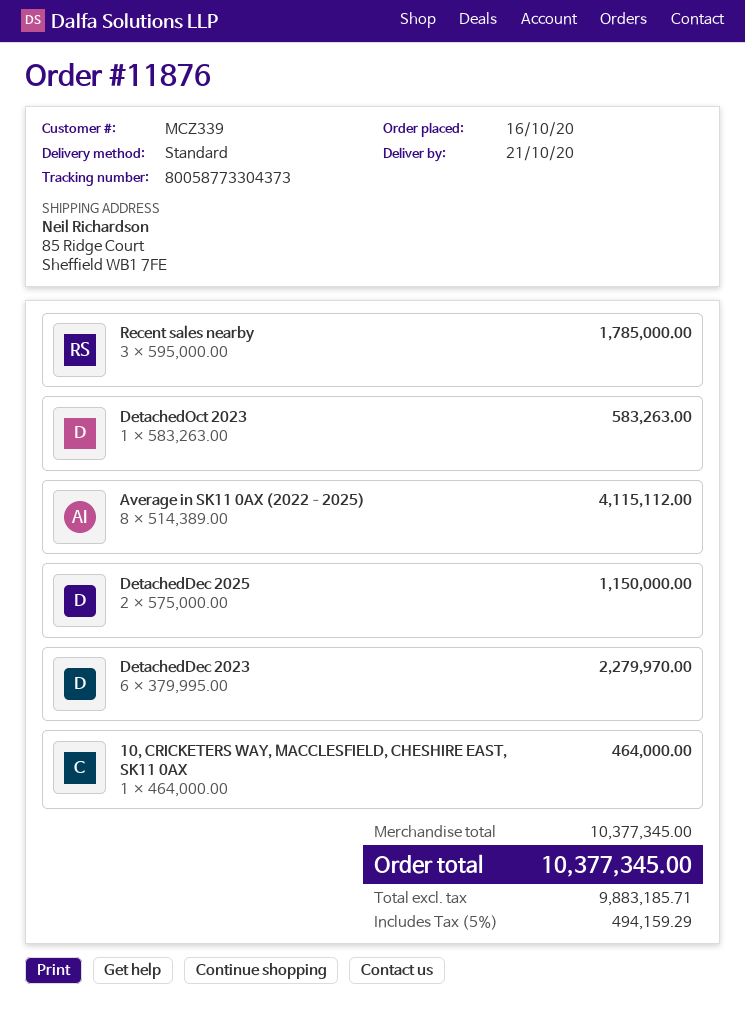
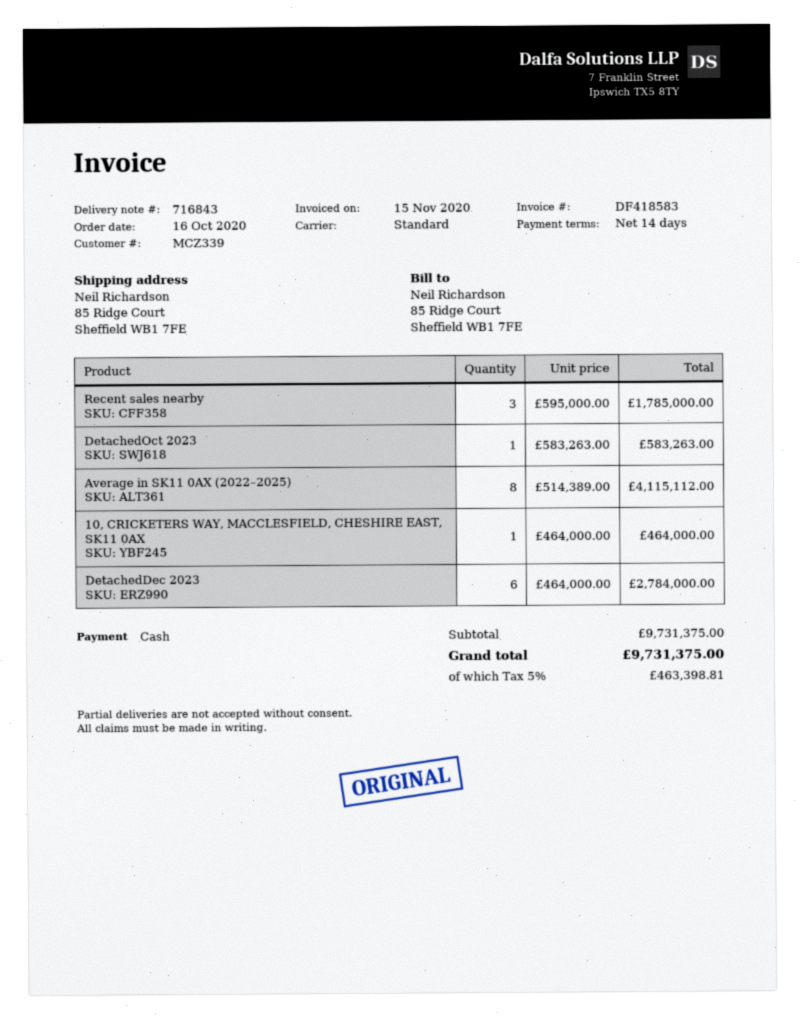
DetachedDec 2025: 2 x 575000.00 = 1150000.00 -> none
DetachedDec 2023: 6 x 379995.00 = 2279970.00 -> 6 x 464000.00 = 2784000.00
subtotal: 10377345.00 -> 9731375.00
tax: 5% = 494159.29 -> 5% = 463398.81
total: 10377345.00 -> 9731375.00

